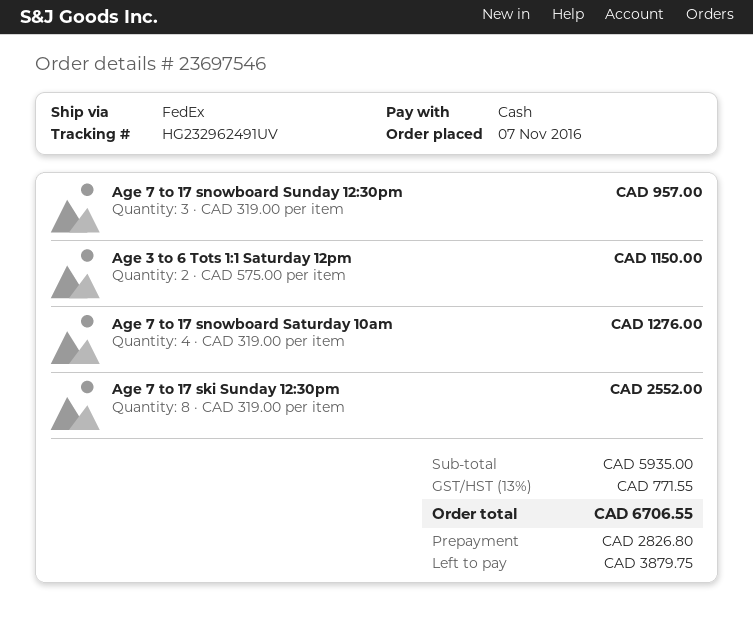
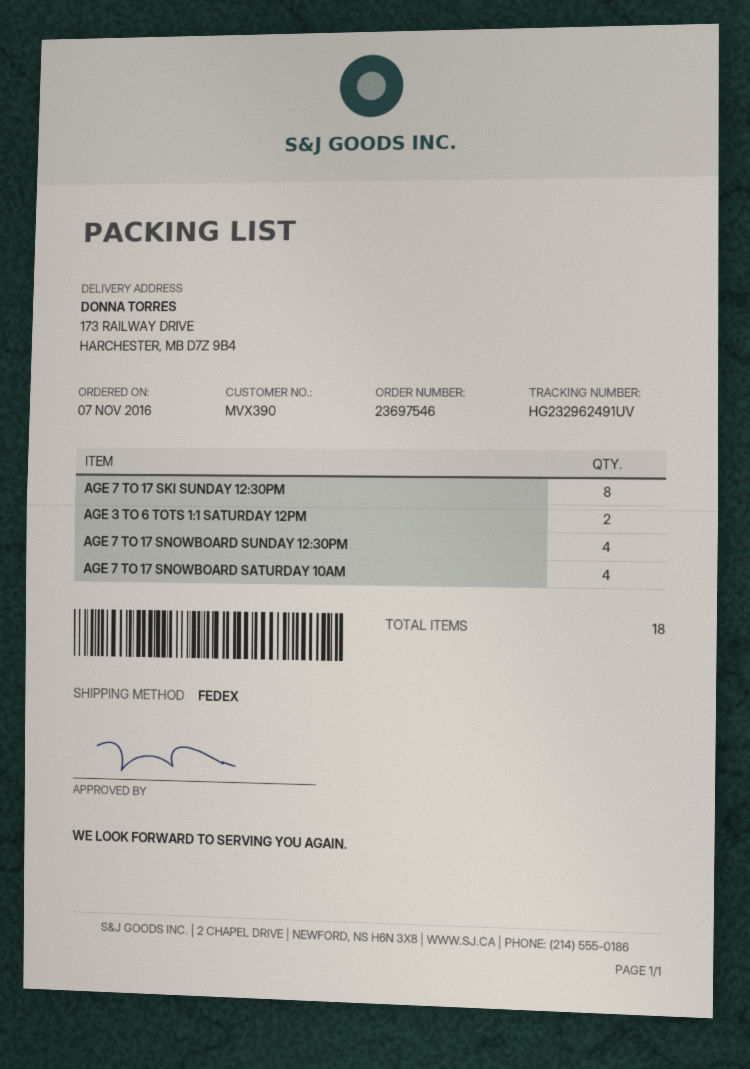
Age 7 to 17 snowboard Sunday 12:30pm: 3 -> 4

